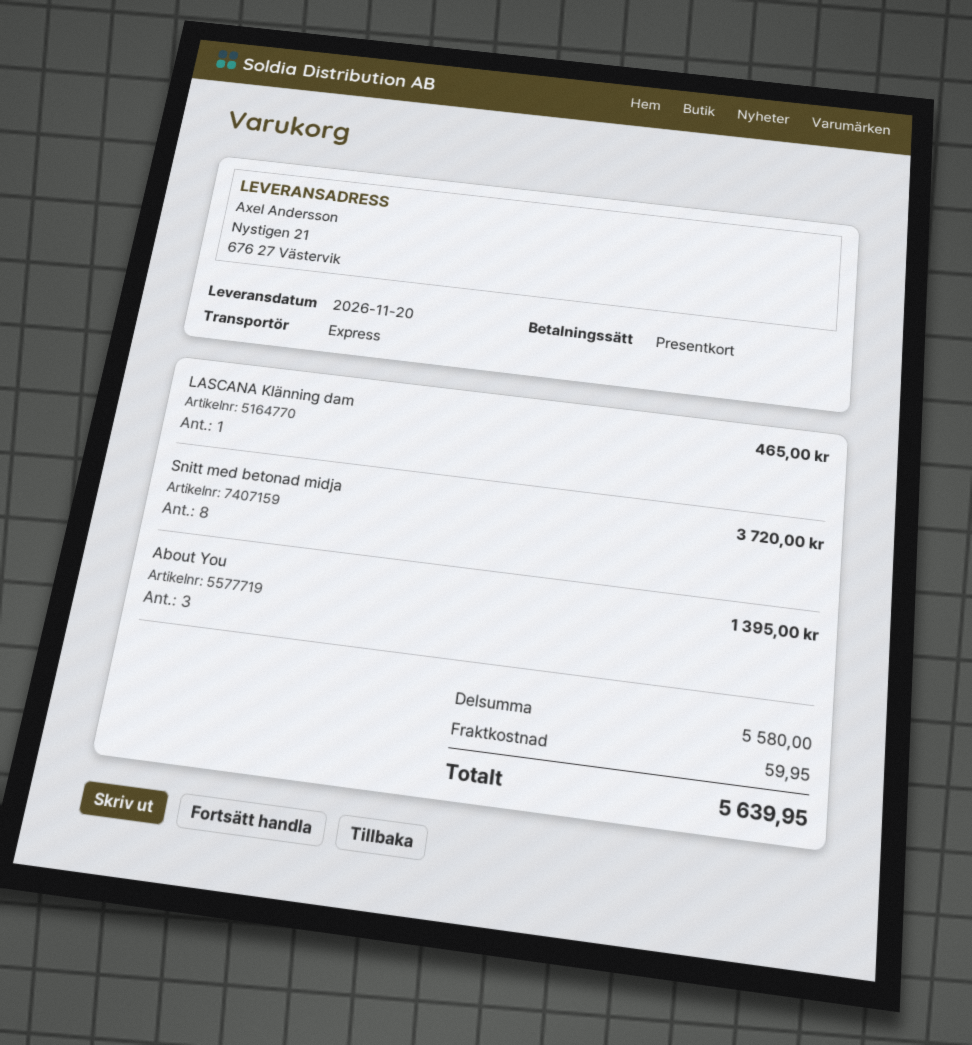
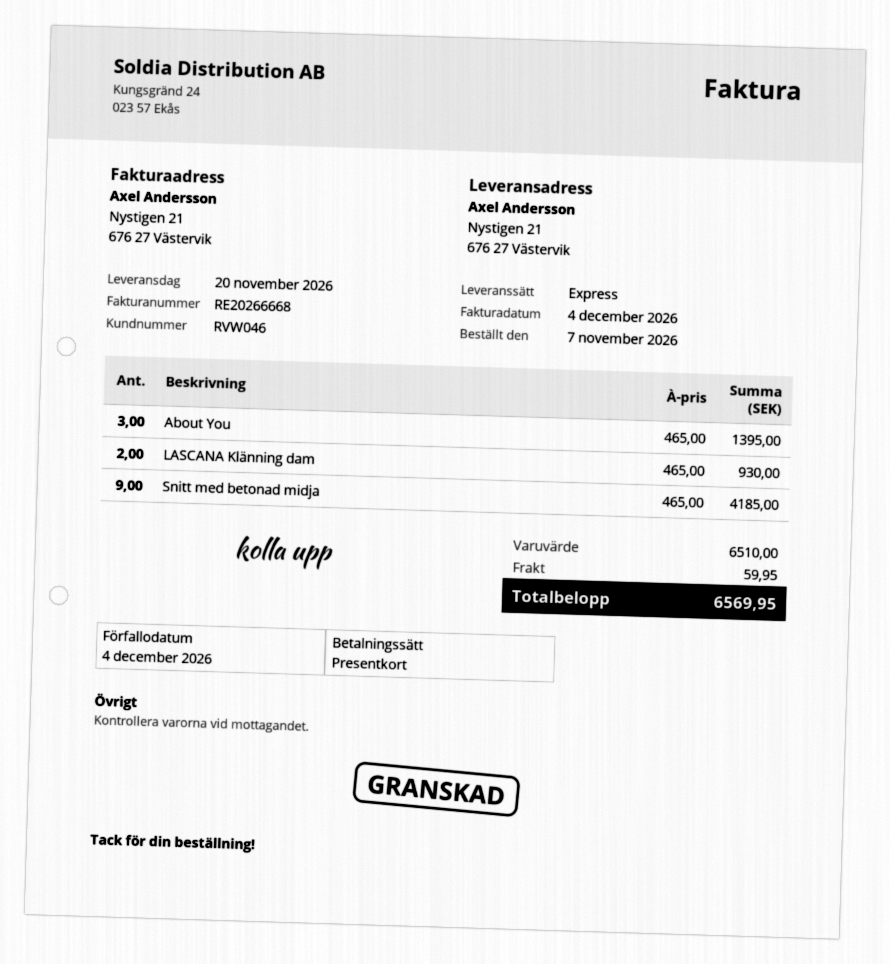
LASCANA Klänning dam: 1 for 465.00 -> 2 for 930.00
Snitt med betonad midja: 8 for 3720.00 -> 9 for 4185.00
subtotal: 5580.00 -> 6510.00
total: 5639.95 -> 6569.95

